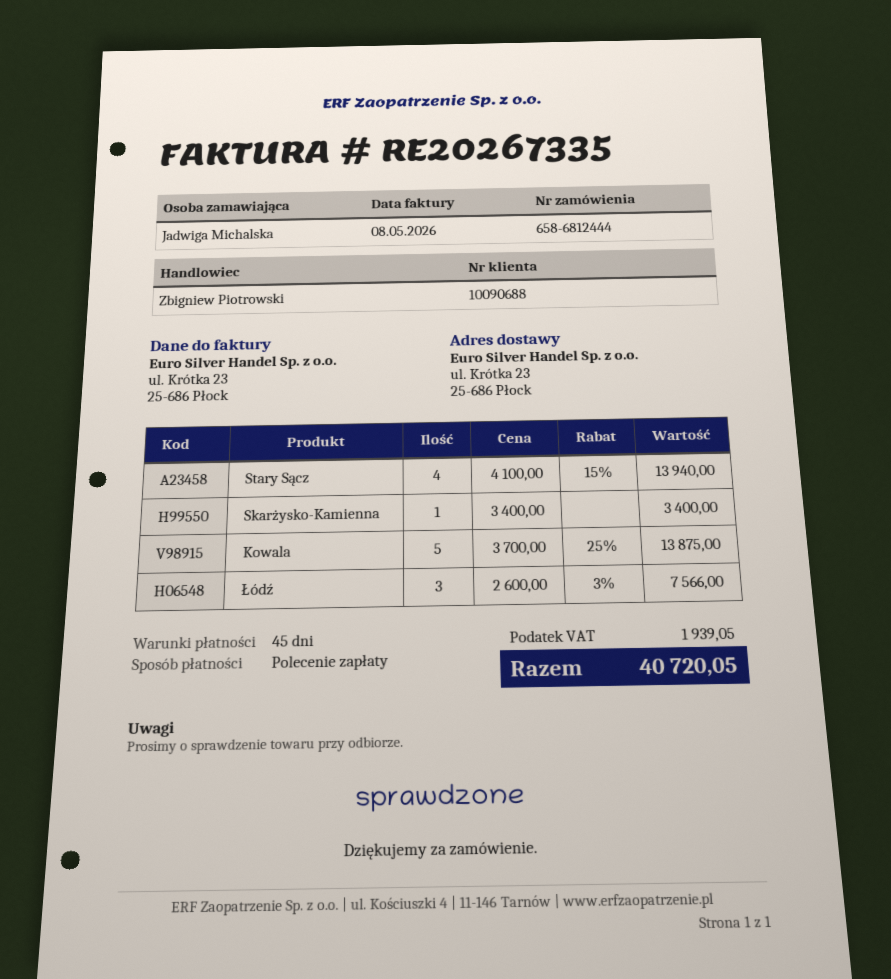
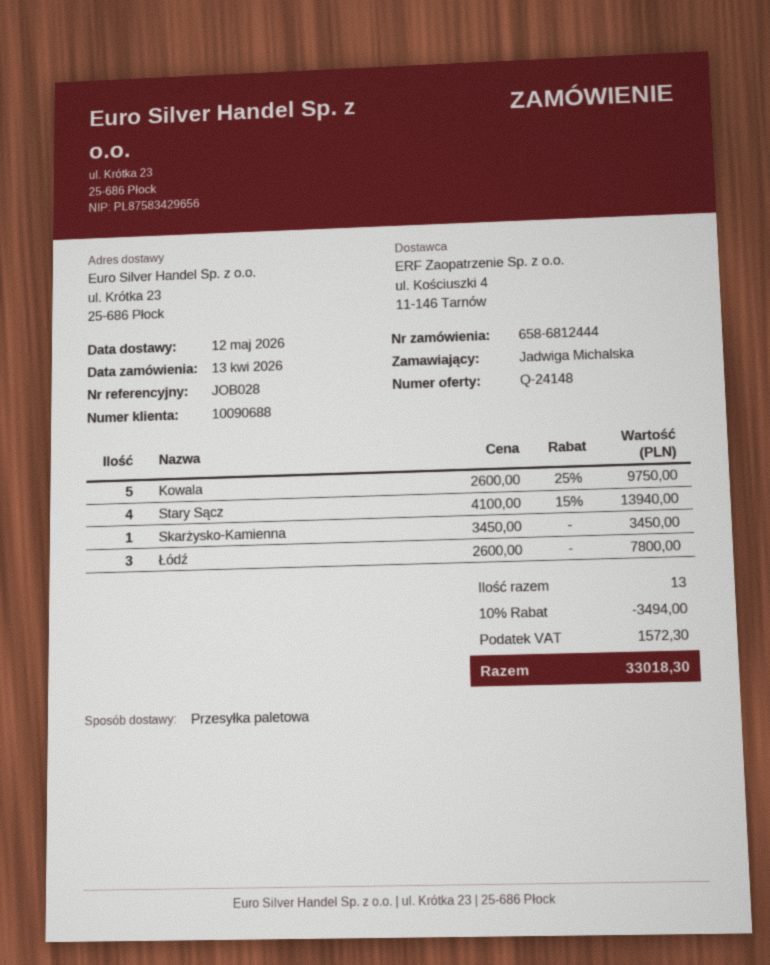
Skarżysko-Kamienna: 1 x 3400.00 = 3400.00 -> 1 x 3450.00 = 3450.00
Kowala: 5 x 3700.00 - 25% = 13875.00 -> 5 x 2600.00 - 25% = 9750.00
Łódź: 3 x 2600.00 - 3% = 7566.00 -> 3 x 2600.00 = 7800.00
discount: none -> 10% = 3494.00
tax: 1939.05 -> 1572.30
total: 40720.05 -> 33018.30

